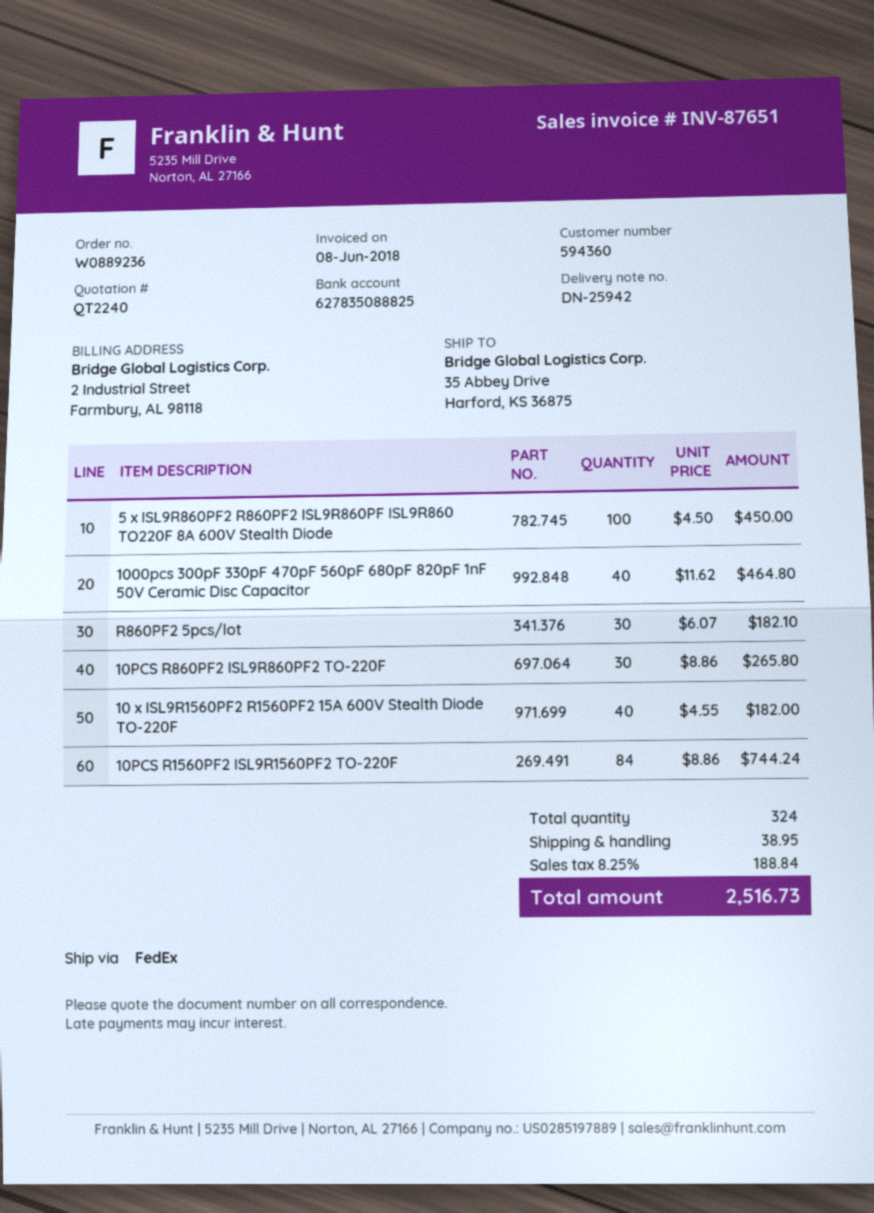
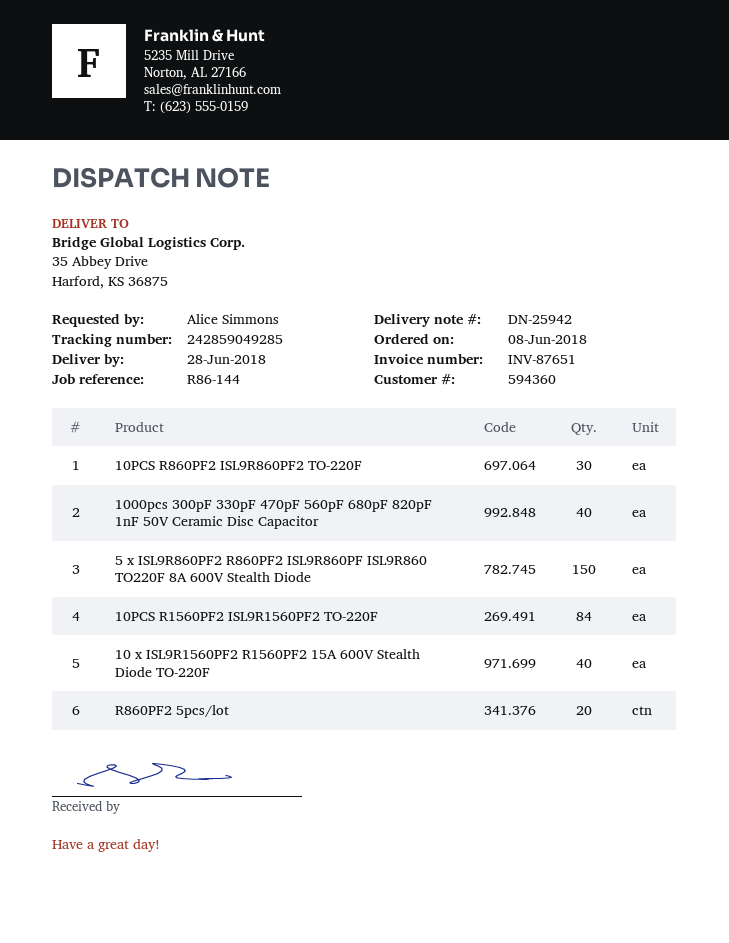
5 x ISL9R860PF2 R860PF2 ISL9R860PF ISL9R860 TO220F 8A 600V Stealth Diode: 100 -> 150
R860PF2 5pcs/lot: 30 -> 20

